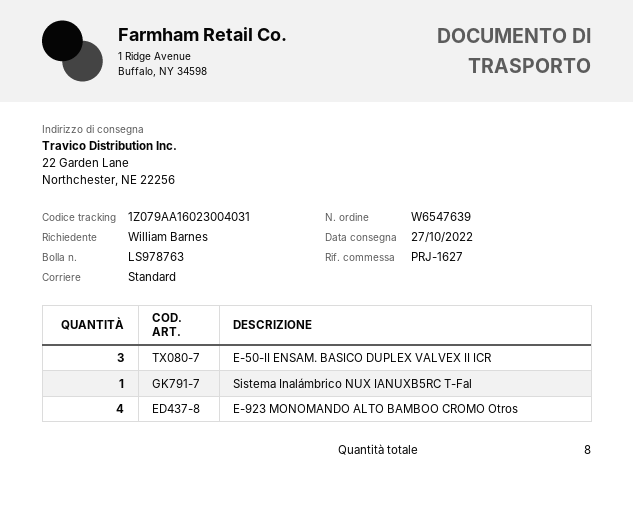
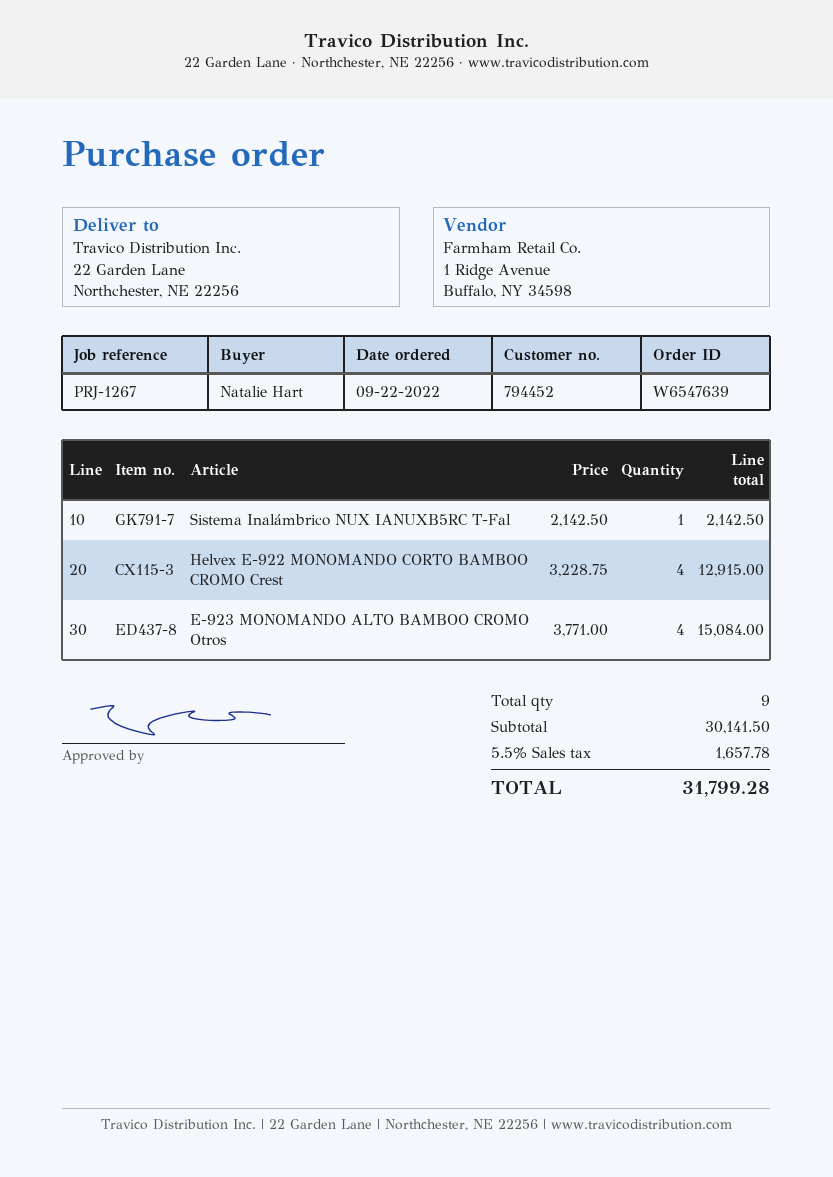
reference: PRJ-1627 -> PRJ-1267
ordered by: William Barnes -> Natalie Hart
E-50-II ENSAM. BASICO DUPLEX VALVEX II ICR: 3 -> none
Helvex E-922 MONOMANDO CORTO BAMBOO CROMO Crest: none -> 4
total quantity: 8 -> 9

